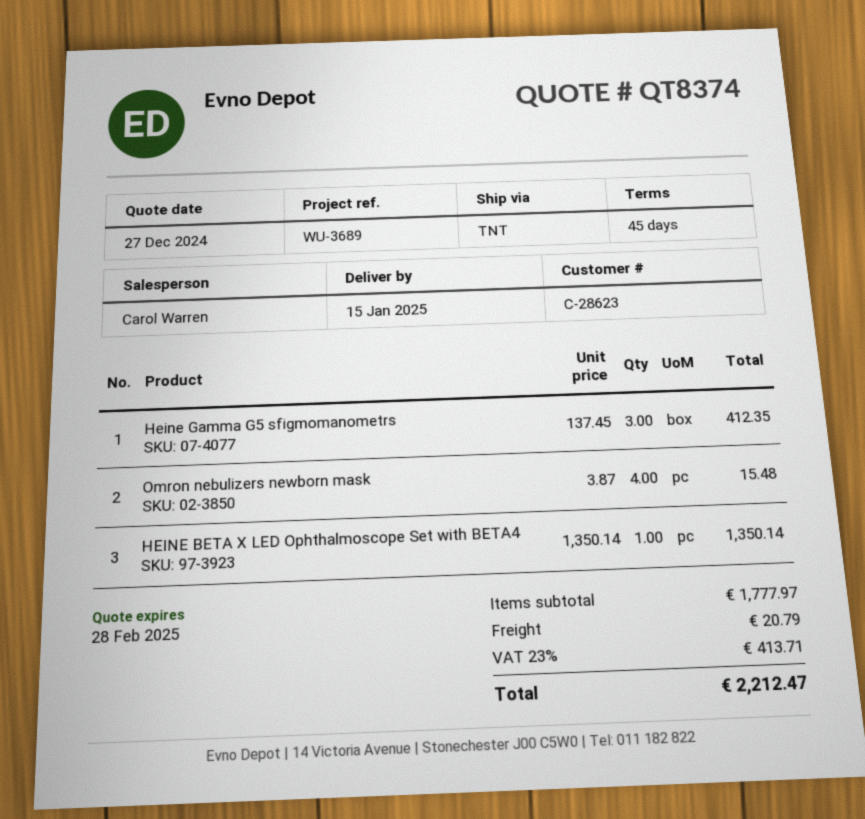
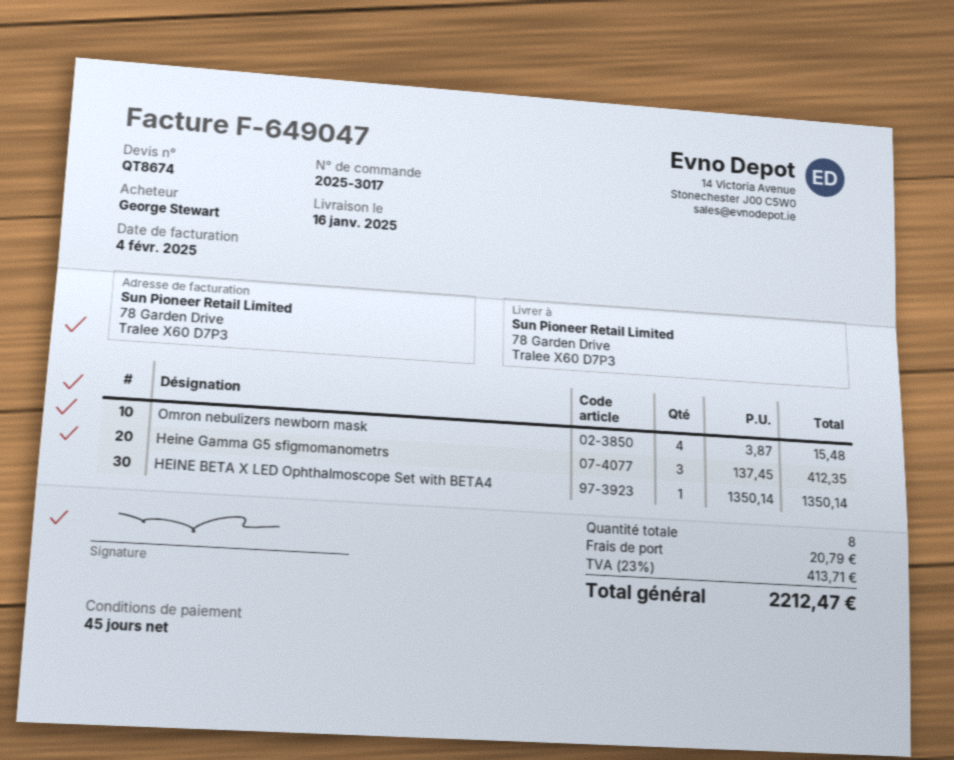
quote number: QT8374 -> QT8674
delivery date: 2025-01-15 -> 2025-01-16

